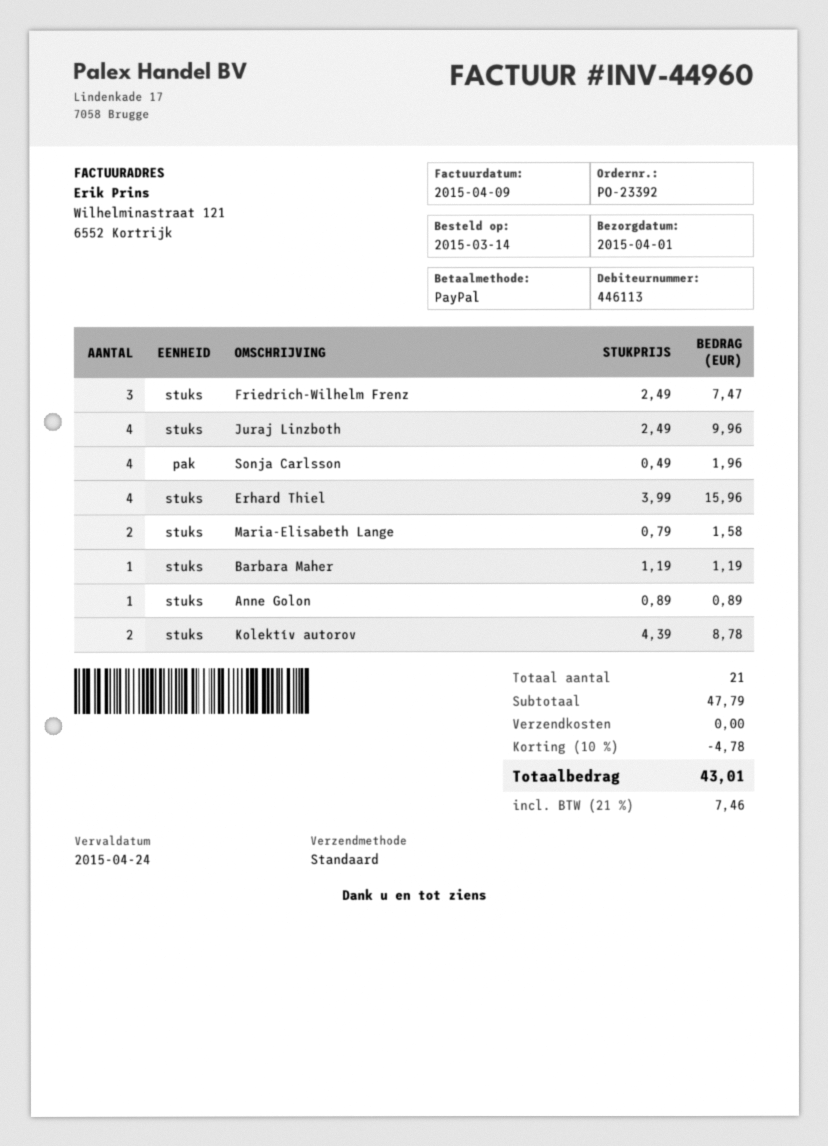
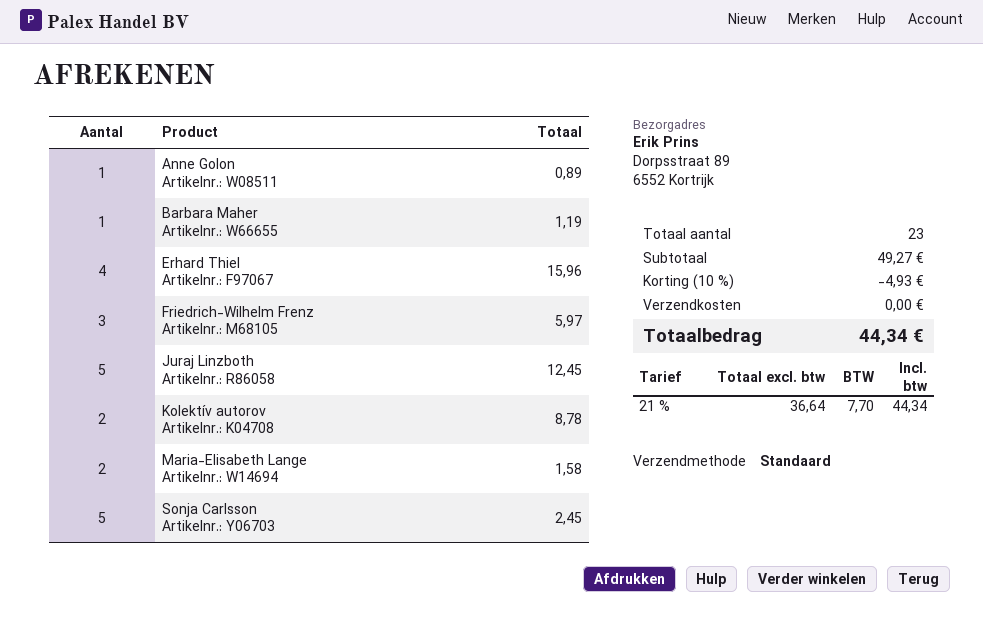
Friedrich-Wilhelm Frenz: 3 for 7.47 -> 3 for 5.97
Juraj Linzboth: 4 for 9.96 -> 5 for 12.45
Sonja Carlsson: 4 for 1.96 -> 5 for 2.45
total quantity: 21 -> 23
subtotal: 47.79 -> 49.27
discount: 10% = 4.78 -> 10% = 4.93
tax: 21% = 7.46 -> 21% = 7.70
total: 43.01 -> 44.34

